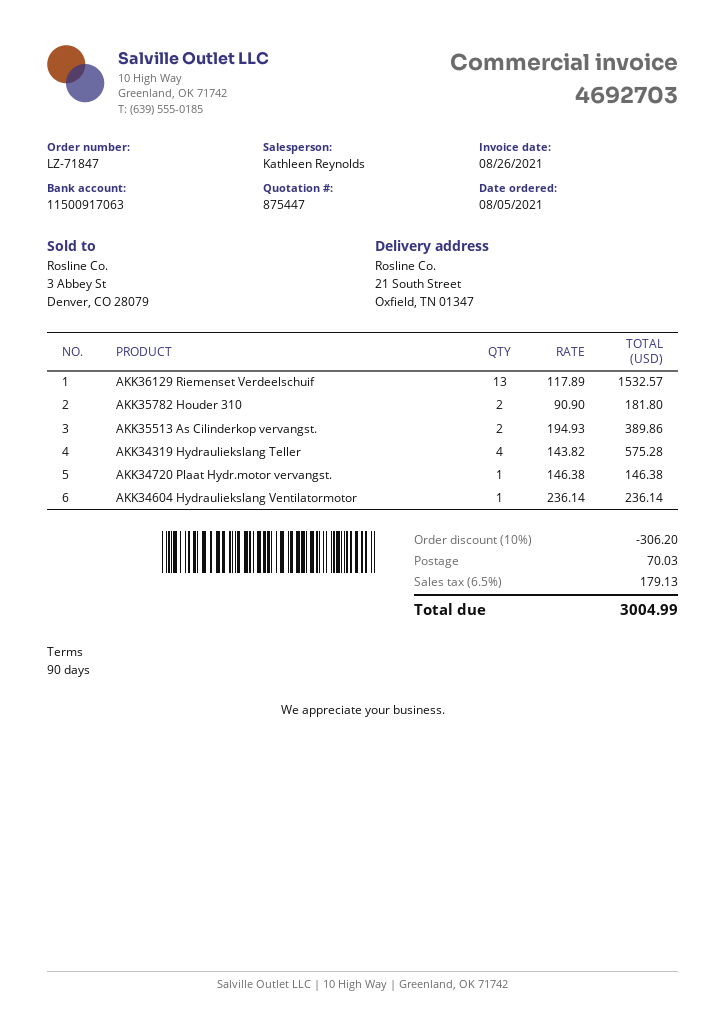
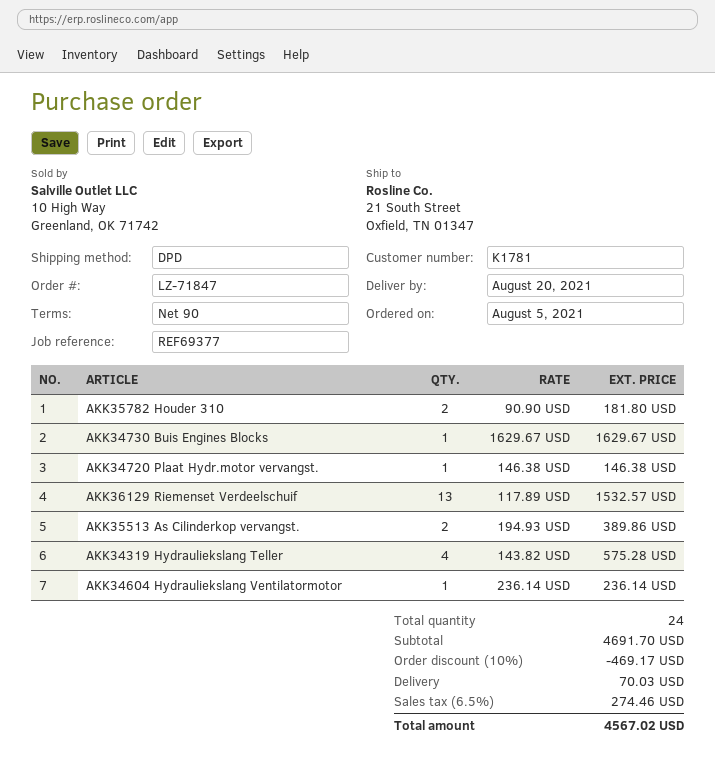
AKK34730 Buis Engines Blocks: none -> 1 x 1629.67 = 1629.67
discount: 10% = 306.20 -> 10% = 469.17
tax: 6.5% = 179.13 -> 6.5% = 274.46
total: 3004.99 -> 4567.02

